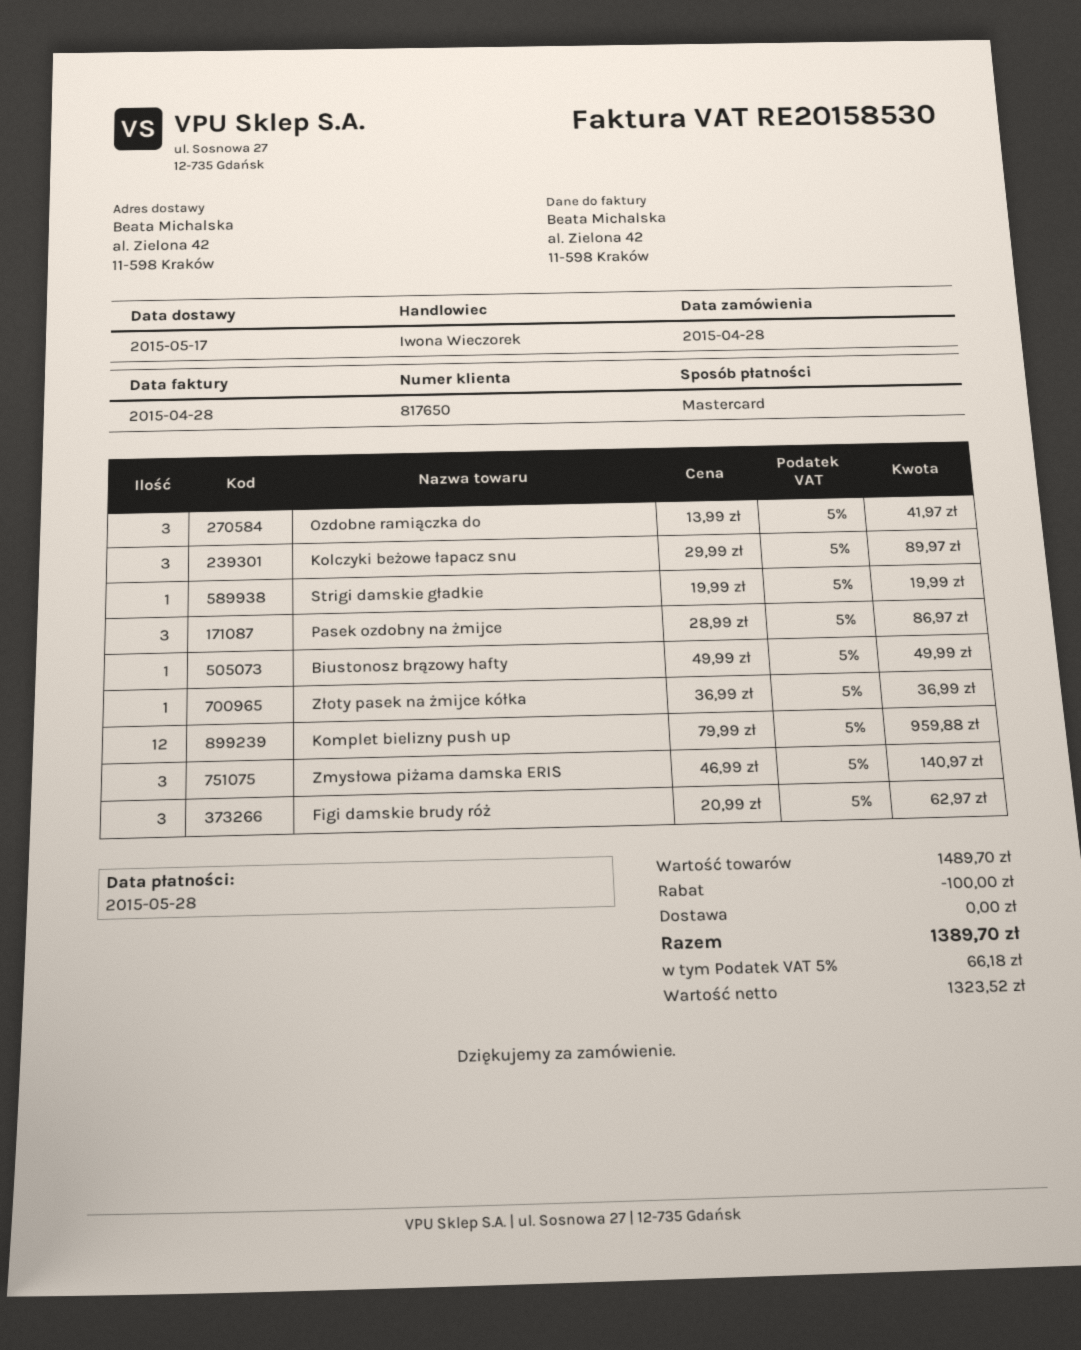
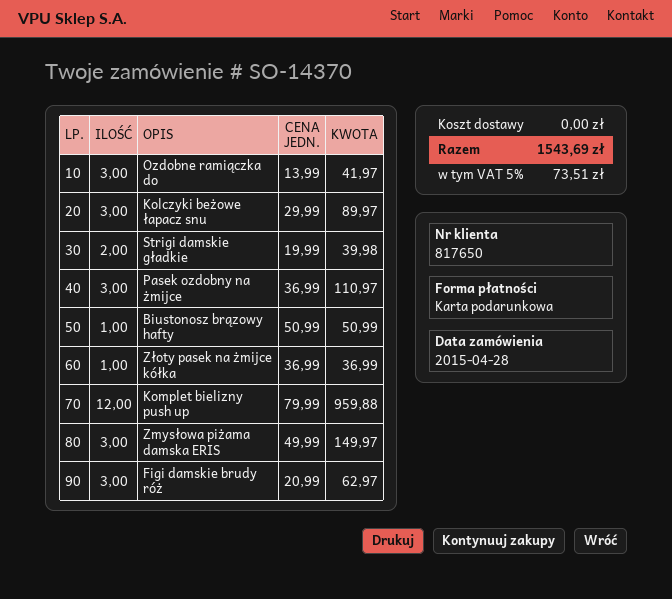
payment method: Mastercard -> gift card
Strigi damskie gładkie: 1 x 19.99 = 19.99 -> 2 x 19.99 = 39.98
Pasek ozdobny na żmijce: 3 x 28.99 = 86.97 -> 3 x 36.99 = 110.97
Biustonosz brązowy hafty: 1 x 49.99 = 49.99 -> 1 x 50.99 = 50.99
Zmysłowa piżama damska ERIS: 3 x 46.99 = 140.97 -> 3 x 49.99 = 149.97
discount: 100.00 -> none
tax: 5% = 66.18 -> 5% = 73.51
total: 1389.70 -> 1543.69

